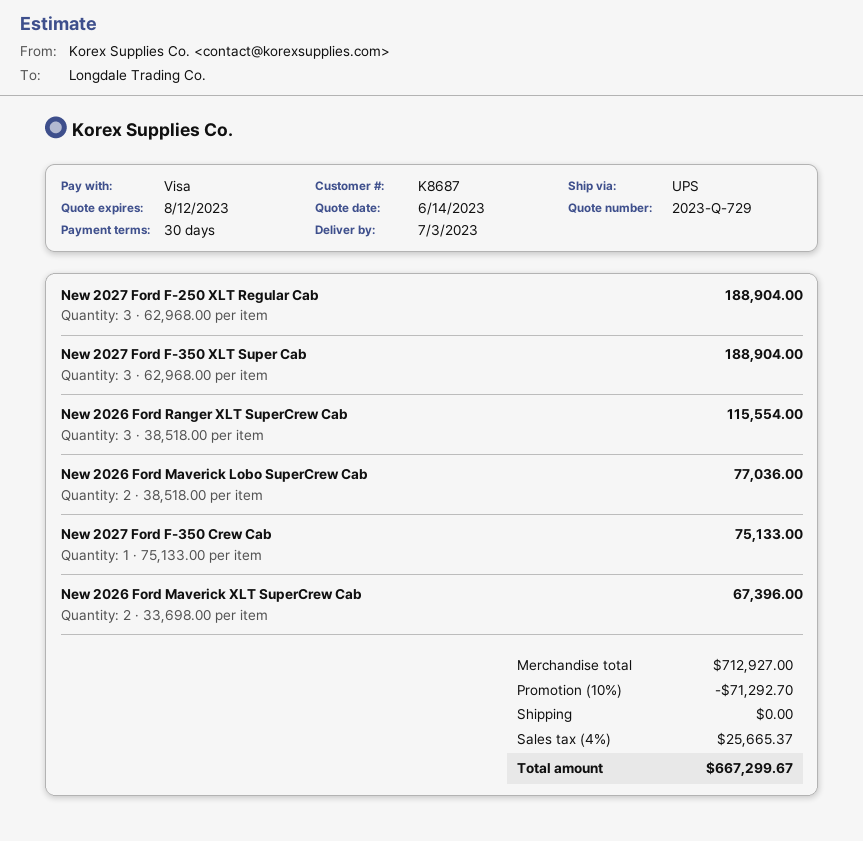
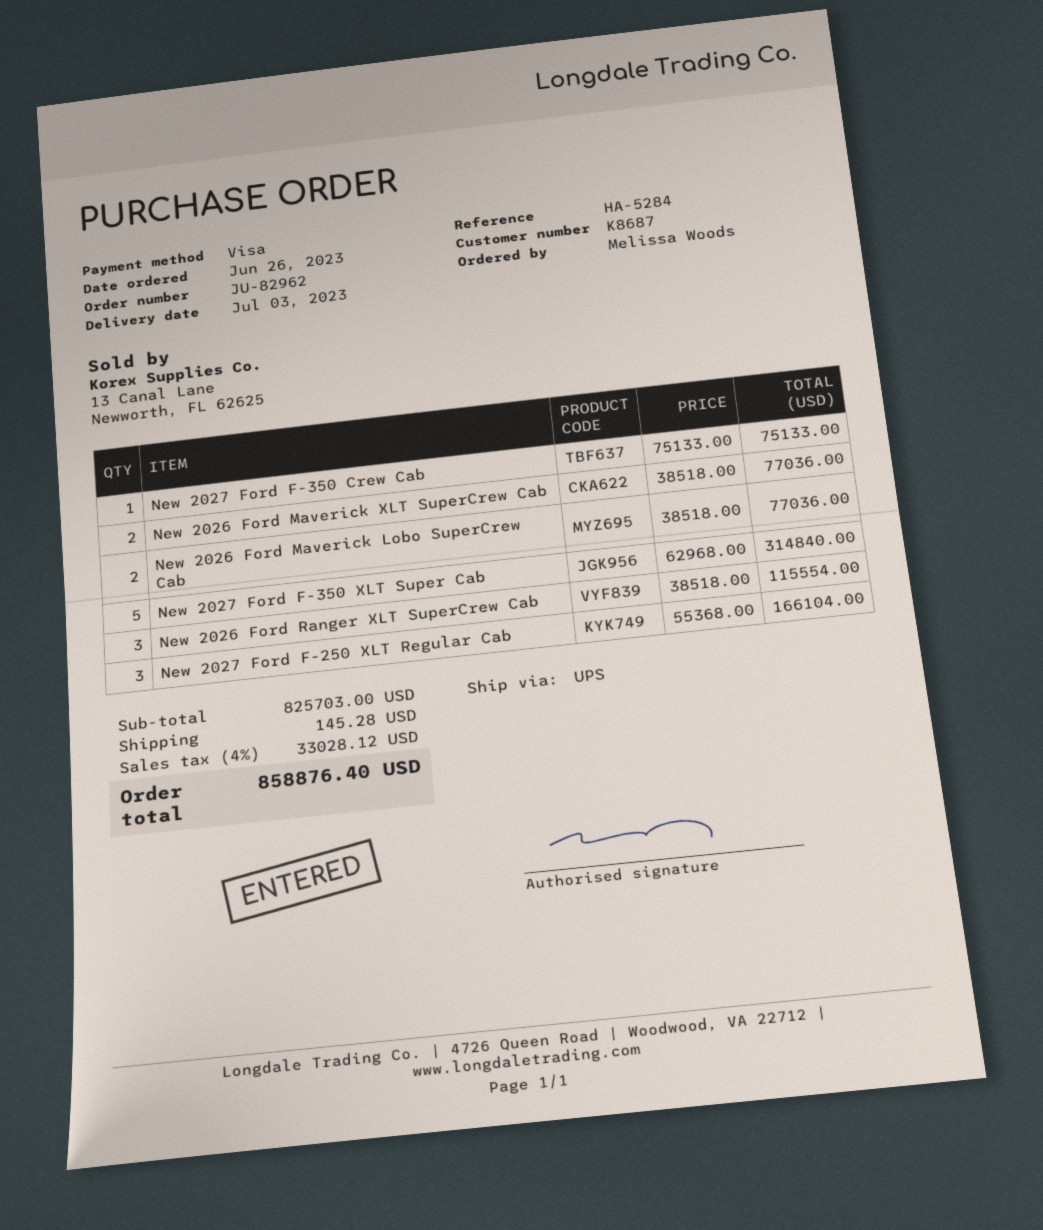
New 2027 Ford F-250 XLT Regular Cab: 3 x 62968.00 = 188904.00 -> 3 x 55368.00 = 166104.00
New 2027 Ford F-350 XLT Super Cab: 3 x 62968.00 = 188904.00 -> 5 x 62968.00 = 314840.00
New 2026 Ford Maverick XLT SuperCrew Cab: 2 x 33698.00 = 67396.00 -> 2 x 38518.00 = 77036.00
subtotal: 712927.00 -> 825703.00
discount: 10% = 71292.70 -> none
shipping: 0.00 -> 145.28
tax: 4% = 25665.37 -> 4% = 33028.12
total: 667299.67 -> 858876.40

